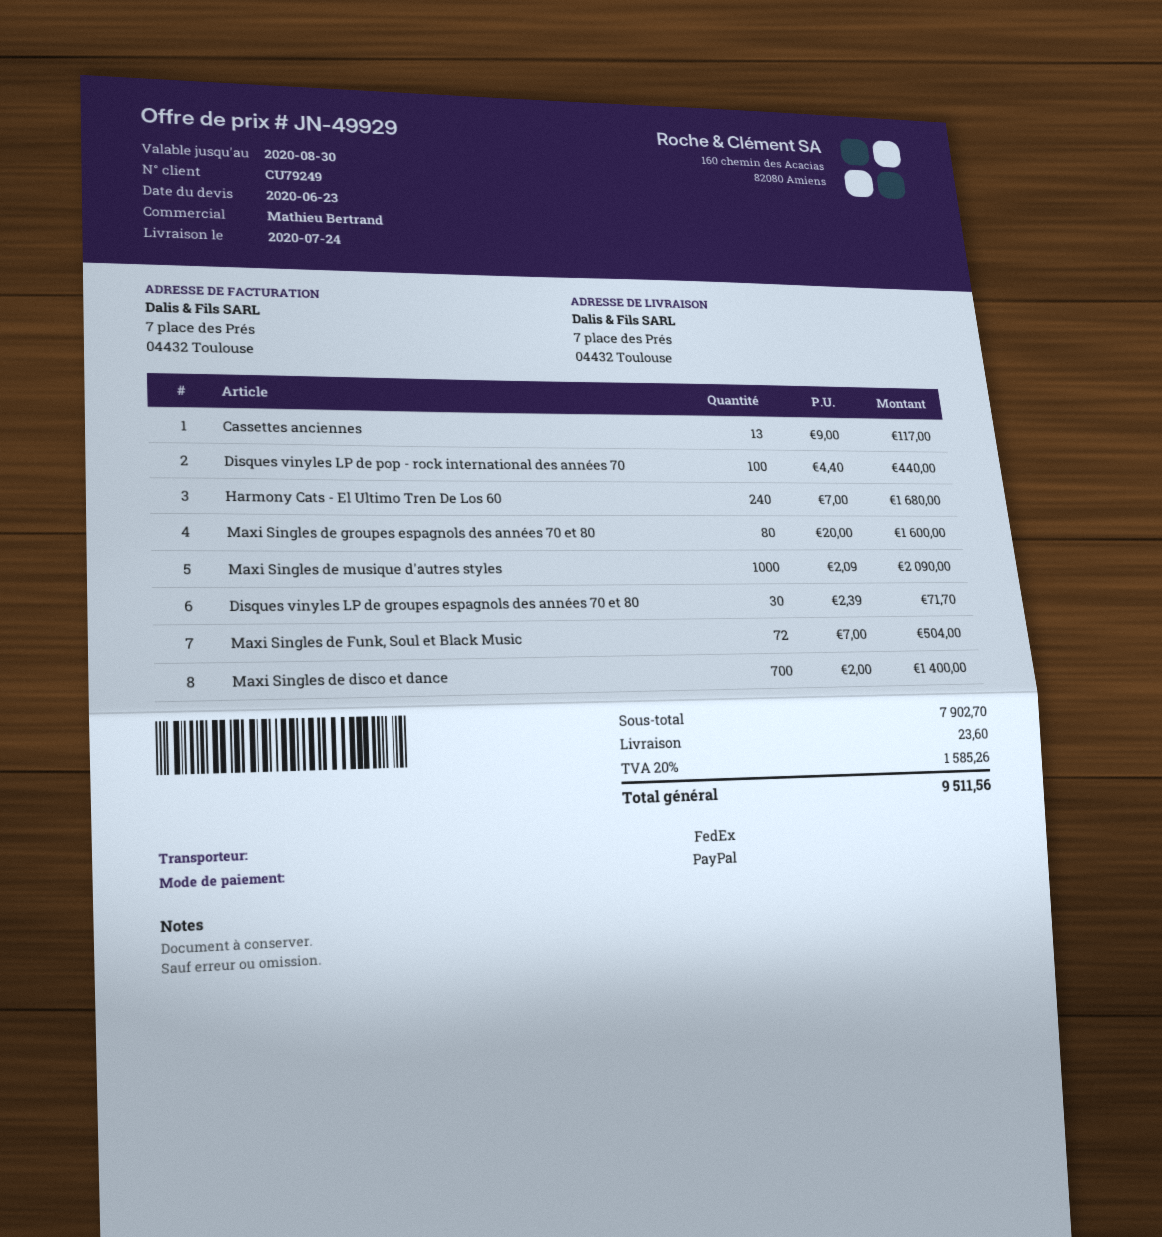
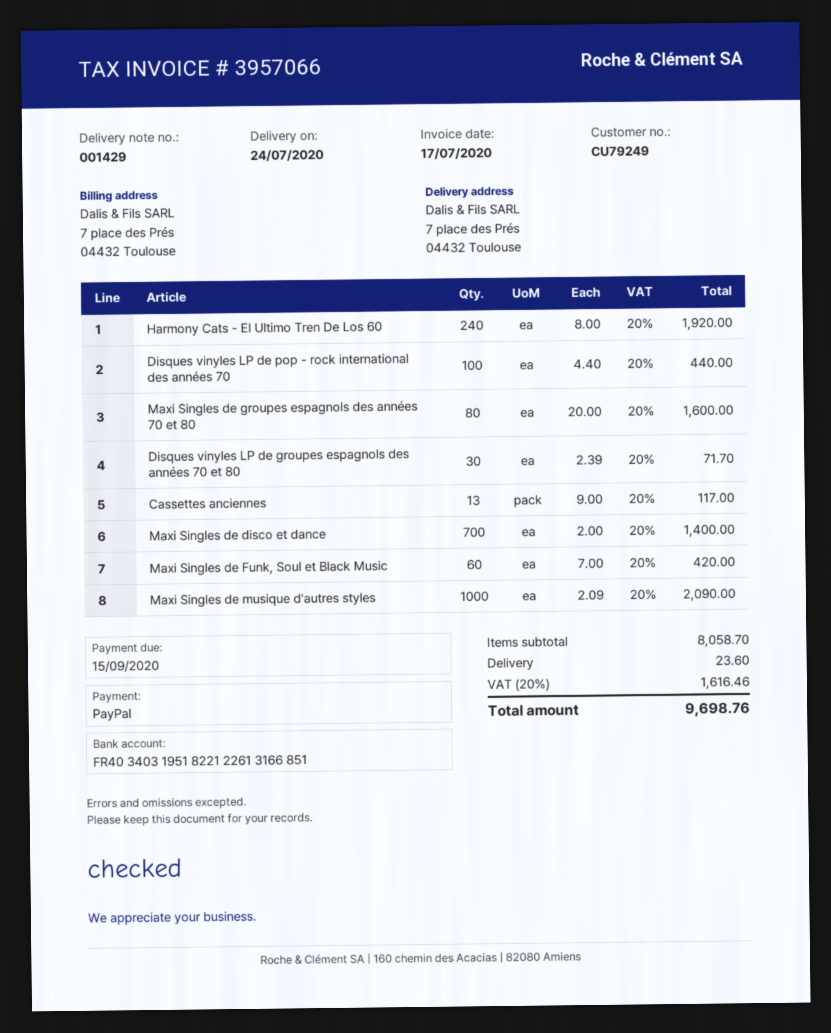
Harmony Cats - El Ultimo Tren De Los 60: 240 x 7.00 = 1680.00 -> 240 x 8.00 = 1920.00
Maxi Singles de Funk, Soul et Black Music: 72 x 7.00 = 504.00 -> 60 x 7.00 = 420.00
subtotal: 7902.70 -> 8058.70
tax: 20% = 1585.26 -> 20% = 1616.46
total: 9511.56 -> 9698.76

